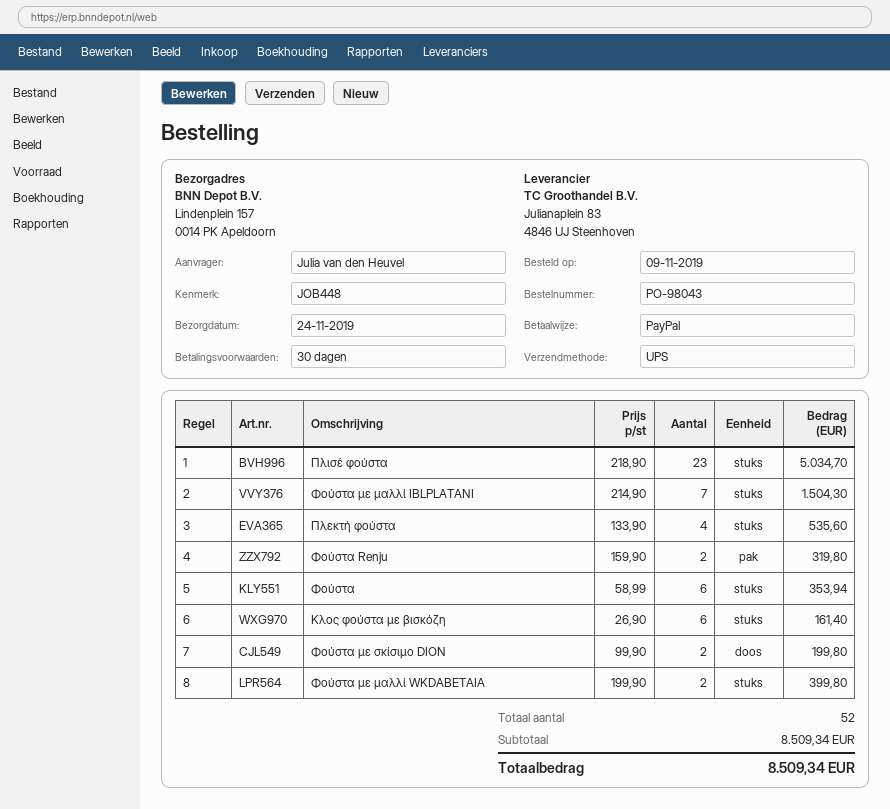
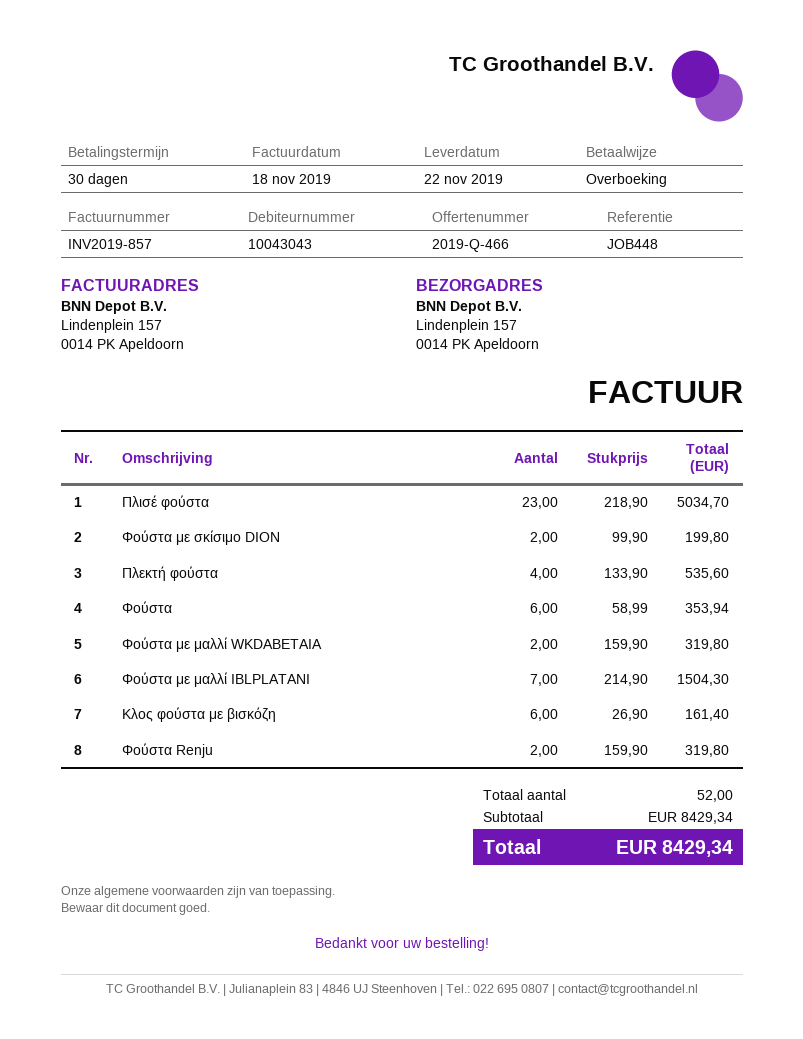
delivery date: 2019-11-24 -> 2019-11-22
payment method: PayPal -> bank transfer
Φούστα με μαλλί WKDABETAIA: 2 x 199.90 = 399.80 -> 2 x 159.90 = 319.80
subtotal: 8509.34 -> 8429.34
total: 8509.34 -> 8429.34

